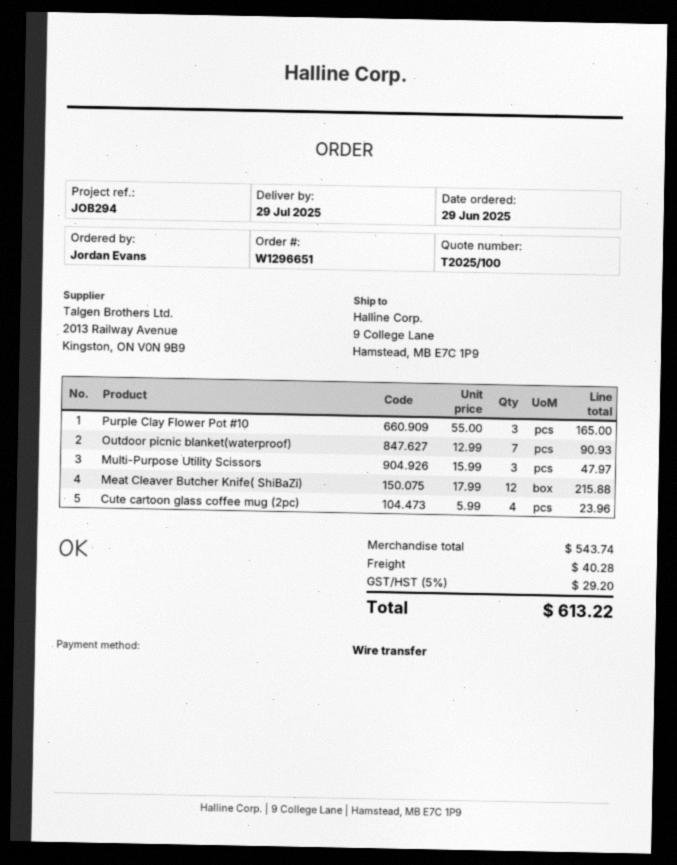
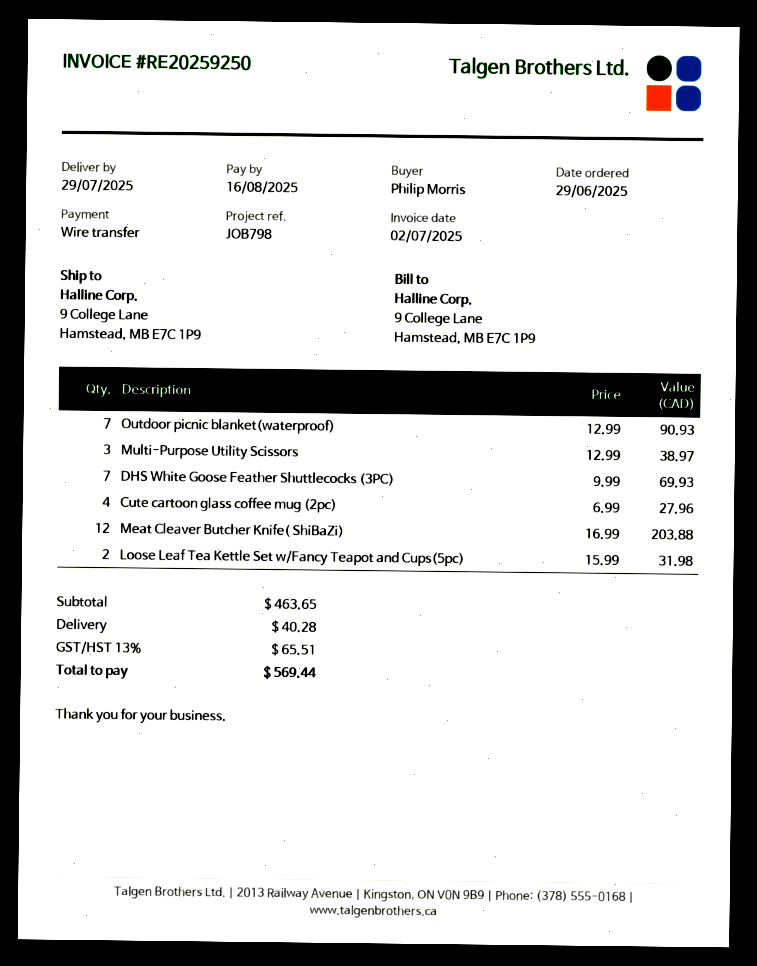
reference: JOB294 -> JOB798
ordered by: Jordan Evans -> Philip Morris
Purple Clay Flower Pot #10: 3 x 55.00 = 165.00 -> none
Multi-Purpose Utility Scissors: 3 x 15.99 = 47.97 -> 3 x 12.99 = 38.97
Meat Cleaver Butcher Knife( ShiBaZi): 12 x 17.99 = 215.88 -> 12 x 16.99 = 203.88
Cute cartoon glass coffee mug (2pc): 4 x 5.99 = 23.96 -> 4 x 6.99 = 27.96
DHS White Goose Feather Shuttlecocks (3PC): none -> 7 x 9.99 = 69.93
Loose Leaf Tea Kettle Set w/Fancy Teapot and Cups(5pc): none -> 2 x 15.99 = 31.98
subtotal: 543.74 -> 463.65
tax: 5% = 29.20 -> 13% = 65.51
total: 613.22 -> 569.44

